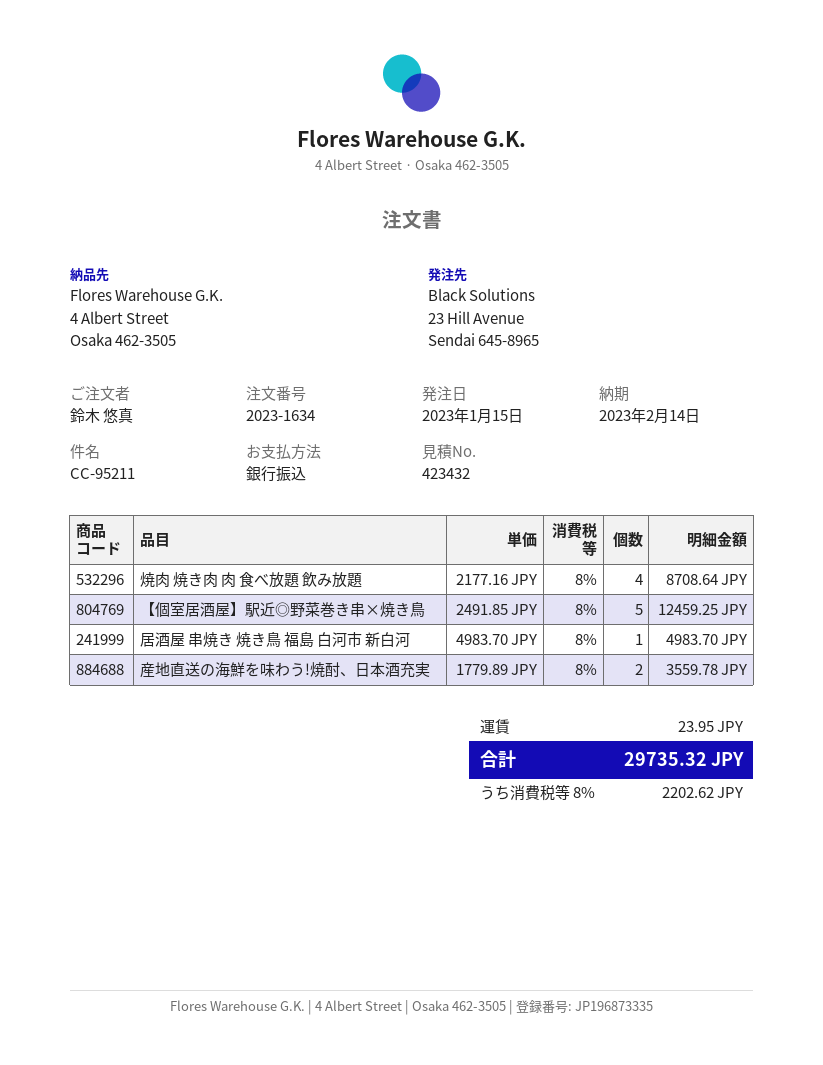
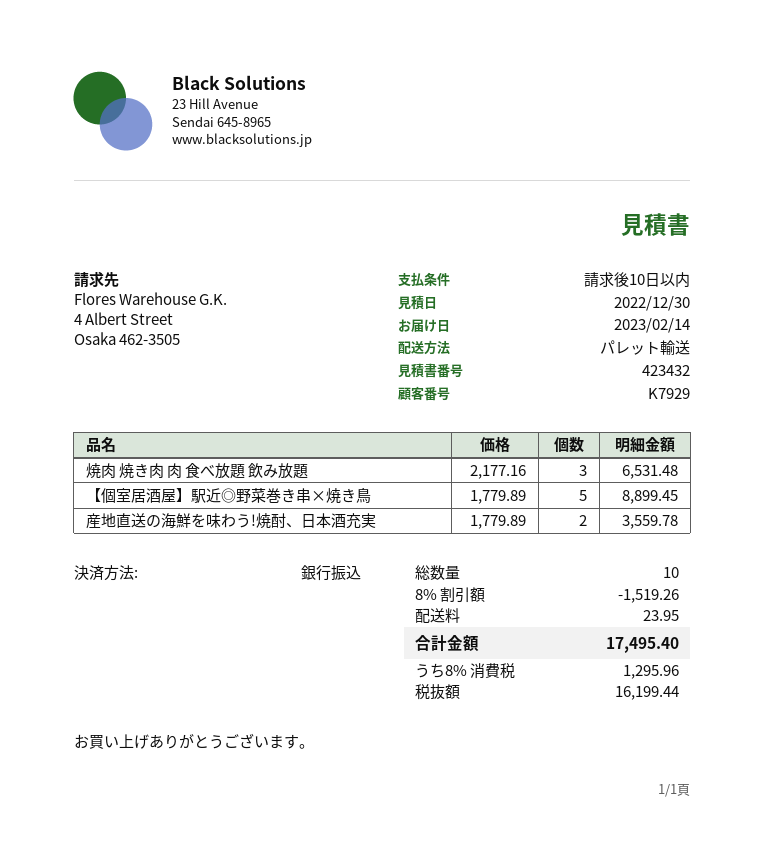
焼肉 焼き肉 肉 食べ放題 飲み放題: 4 x 2177.16 = 8708.64 -> 3 x 2177.16 = 6531.48
【個室居酒屋】駅近◎野菜巻き串×焼き鳥: 5 x 2491.85 = 12459.25 -> 5 x 1779.89 = 8899.45
居酒屋 串焼き 焼き鳥 福島 白河市 新白河: 1 x 4983.70 = 4983.70 -> none
discount: none -> 8% = 1519.26
tax: 8% = 2202.62 -> 8% = 1295.96
total: 29735.32 -> 17495.40

